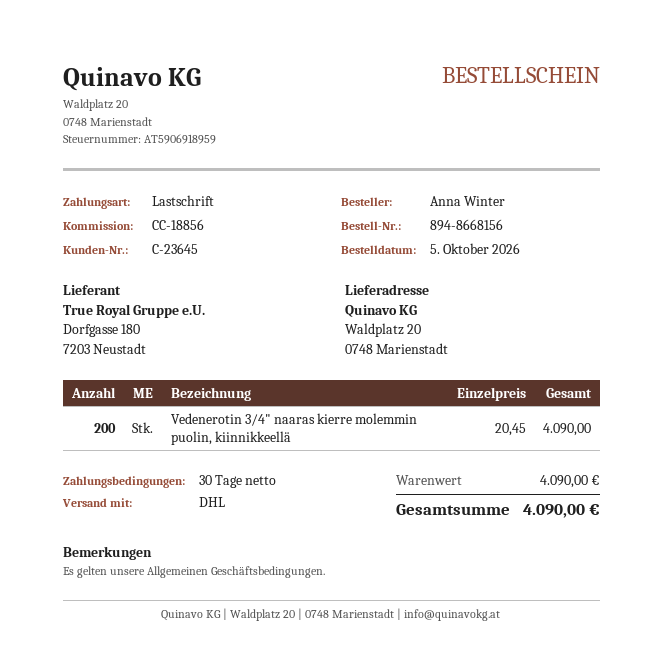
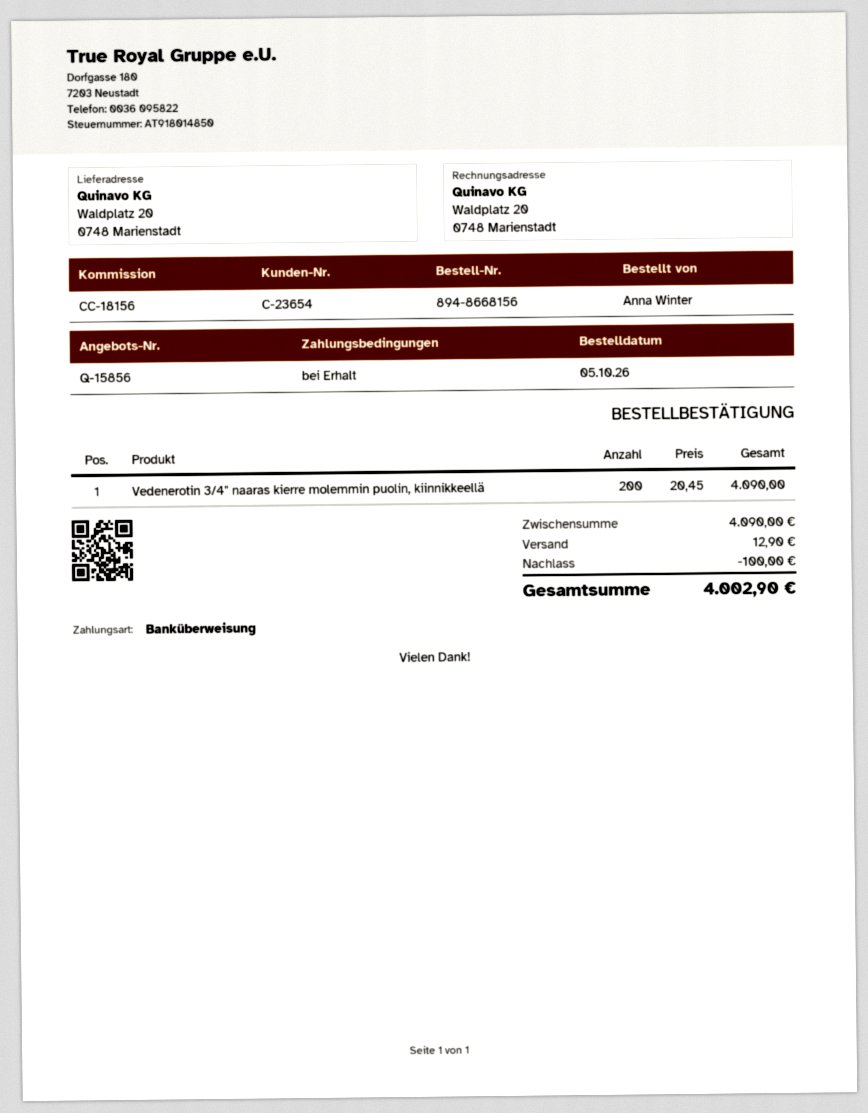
payment terms: 30 days -> on receipt
customer number: C-23645 -> C-23654
reference: CC-18856 -> CC-18156
payment method: direct debit -> bank transfer
discount: none -> 100.00
shipping: none -> 12.90
total: 4090.00 -> 4002.90

